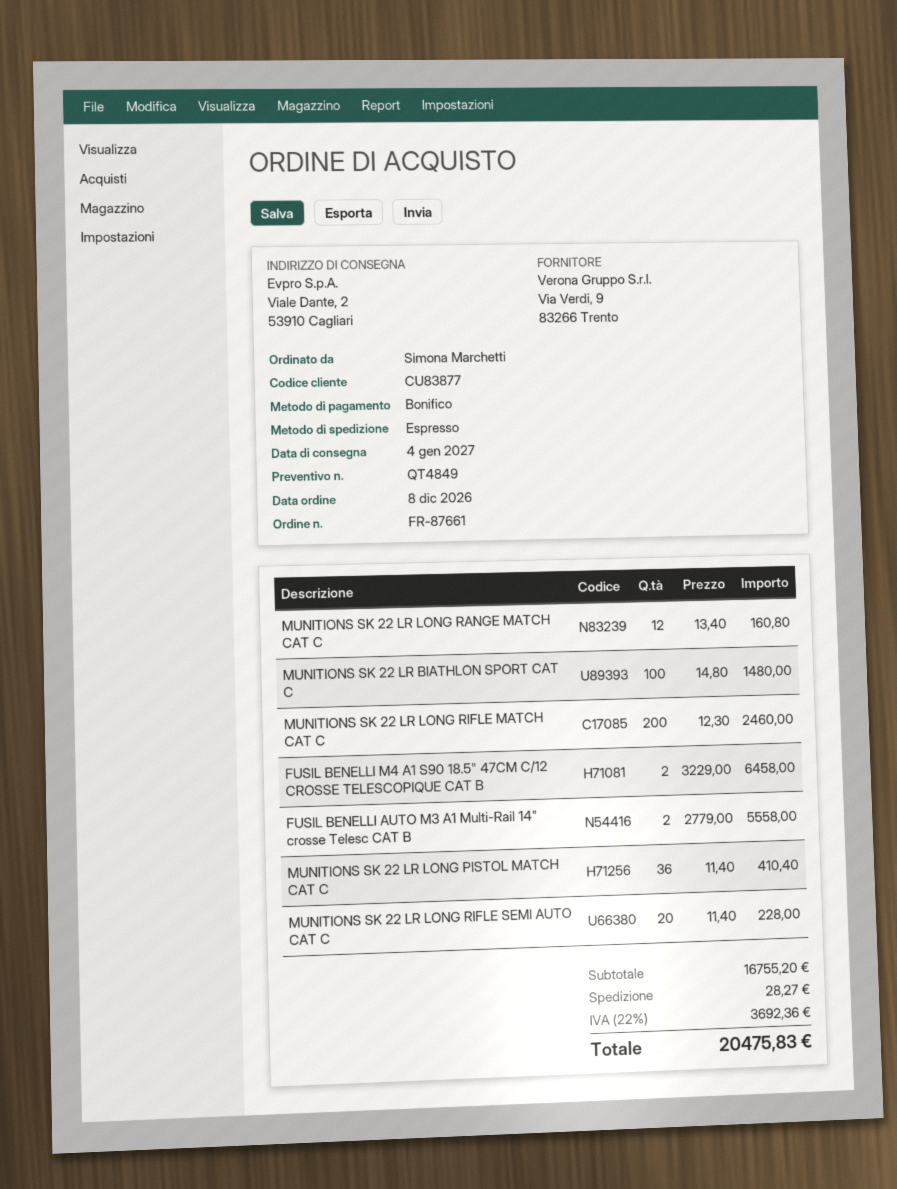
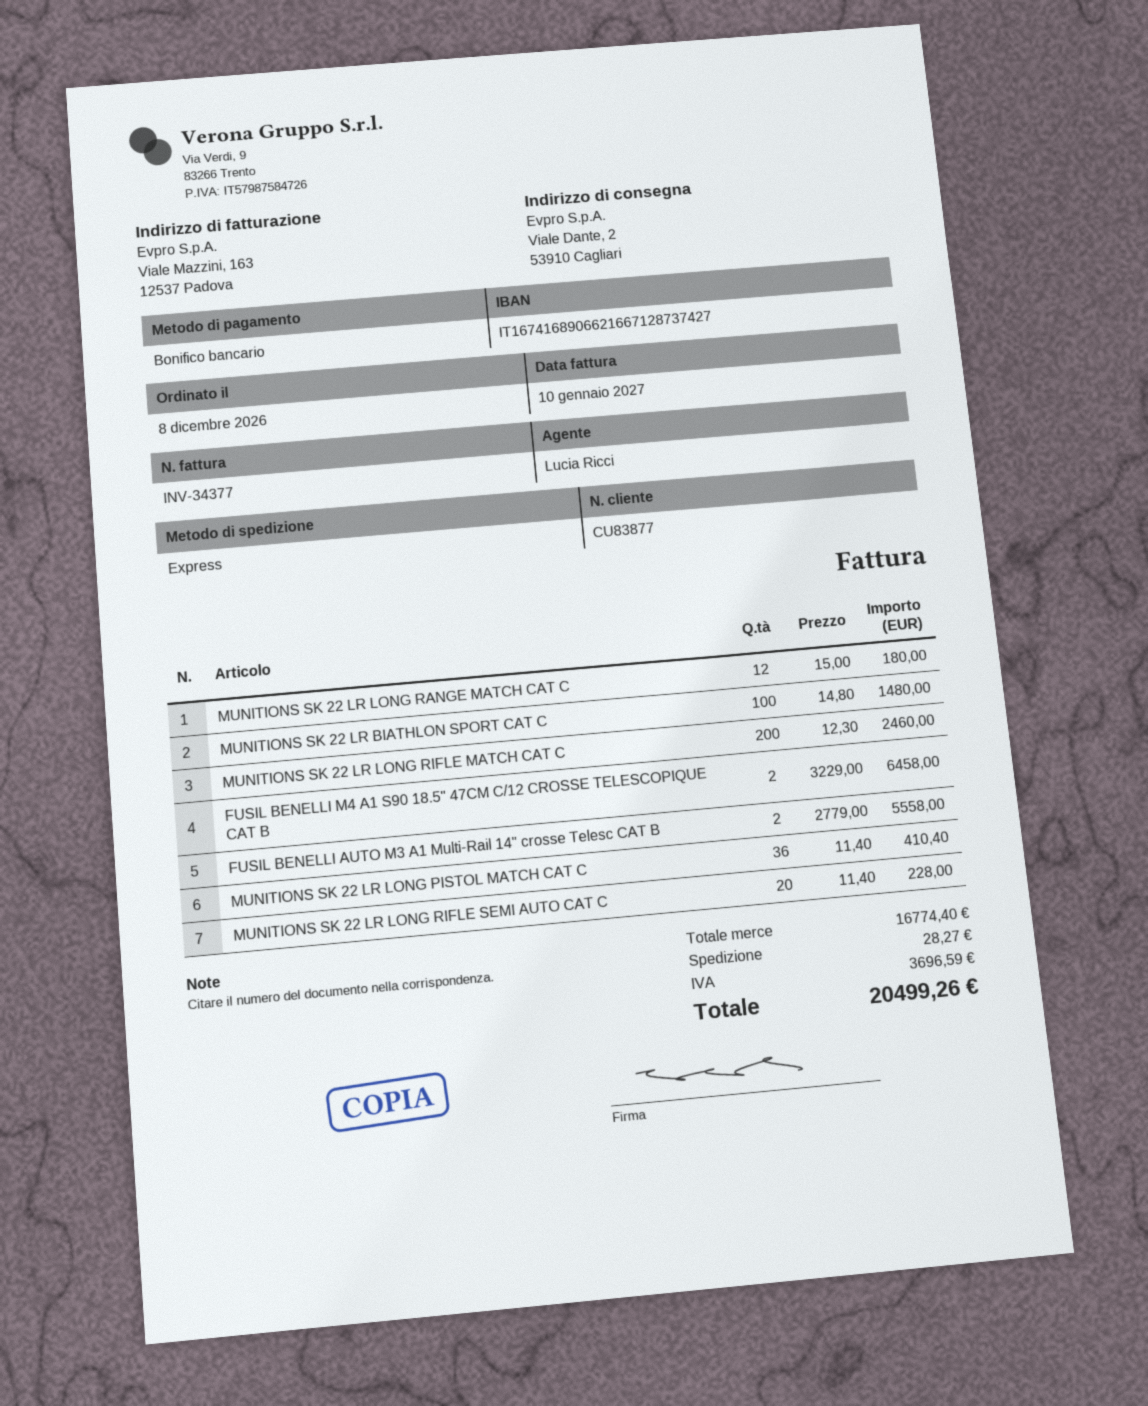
MUNITIONS SK 22 LR LONG RANGE MATCH CAT C: 12 x 13.40 = 160.80 -> 12 x 15.00 = 180.00
subtotal: 16755.20 -> 16774.40
tax: 3692.36 -> 3696.59
total: 20475.83 -> 20499.26

